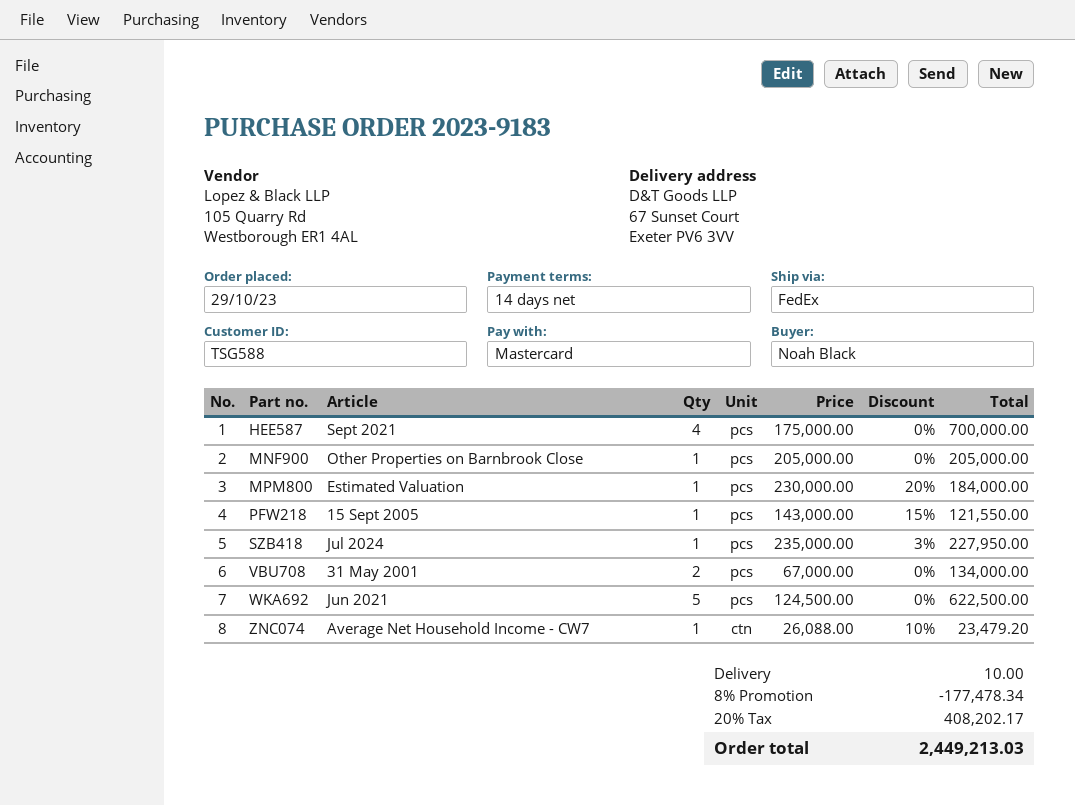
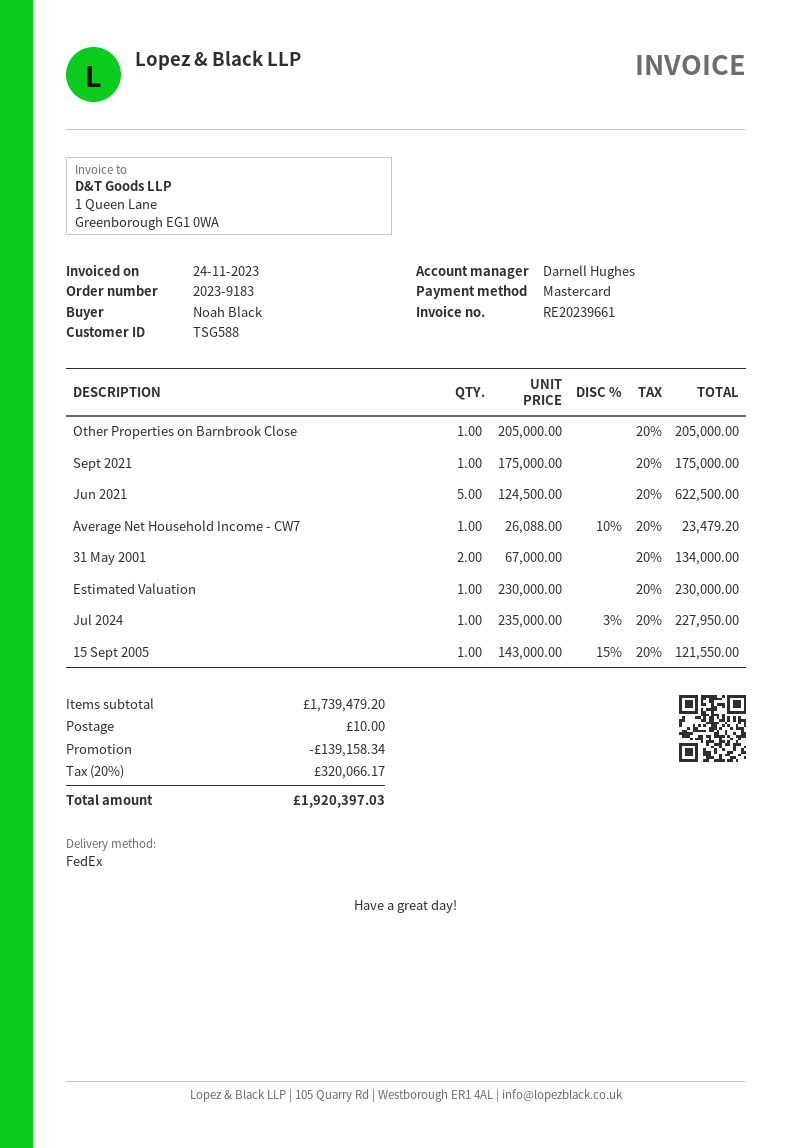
Sept 2021: 4 x 175000.00 = 700000.00 -> 1 x 175000.00 = 175000.00
Estimated Valuation: 1 x 230000.00 - 20% = 184000.00 -> 1 x 230000.00 = 230000.00
discount: 177478.34 -> 139158.34
tax: 20% = 408202.17 -> 20% = 320066.17
total: 2449213.03 -> 1920397.03

